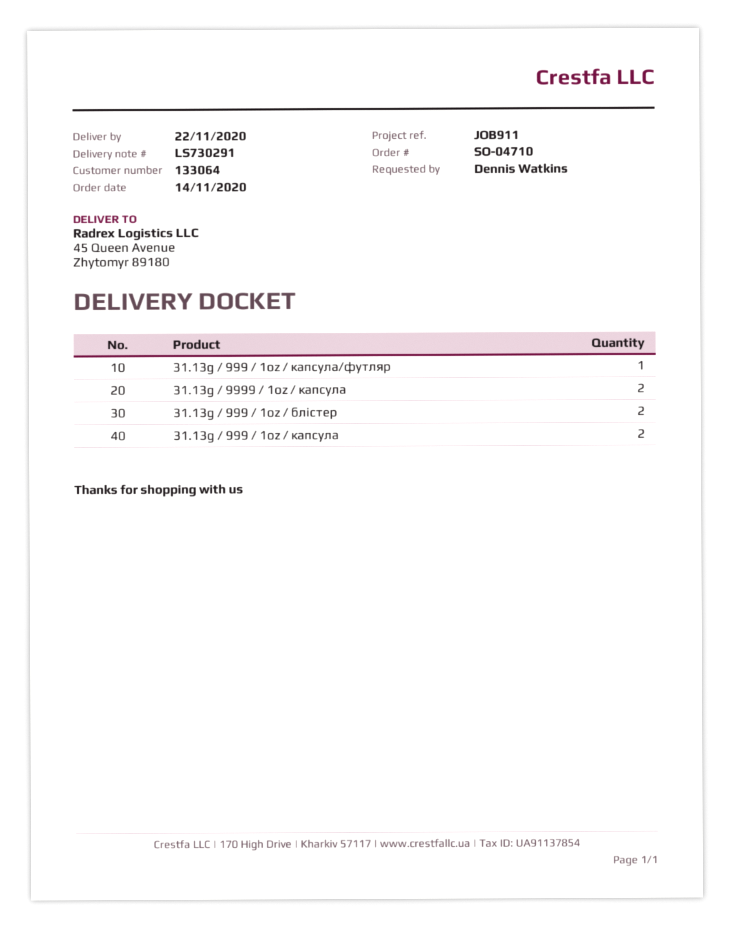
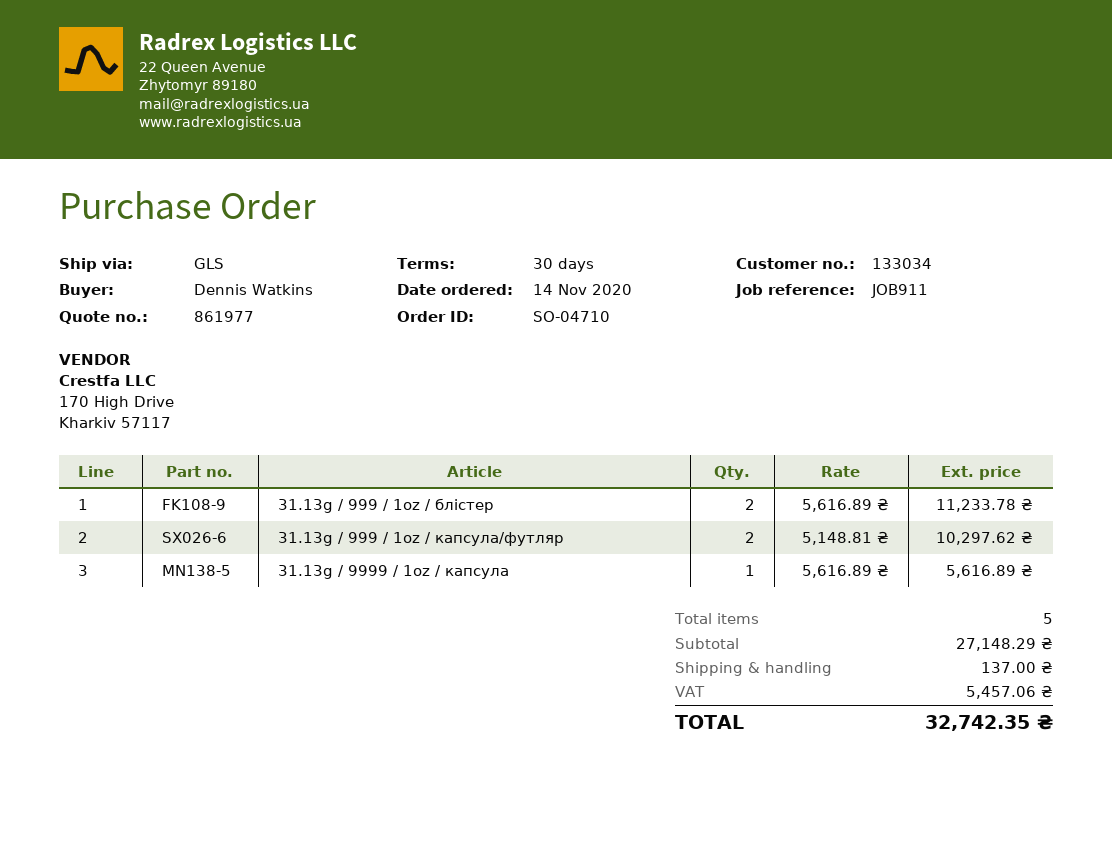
customer number: 133064 -> 133034
31.13g / 999 / 1oz / капсула/футляр: 1 -> 2
31.13g / 9999 / 1oz / капсула: 2 -> 1
31.13g / 999 / 1oz / капсула: 2 -> none

